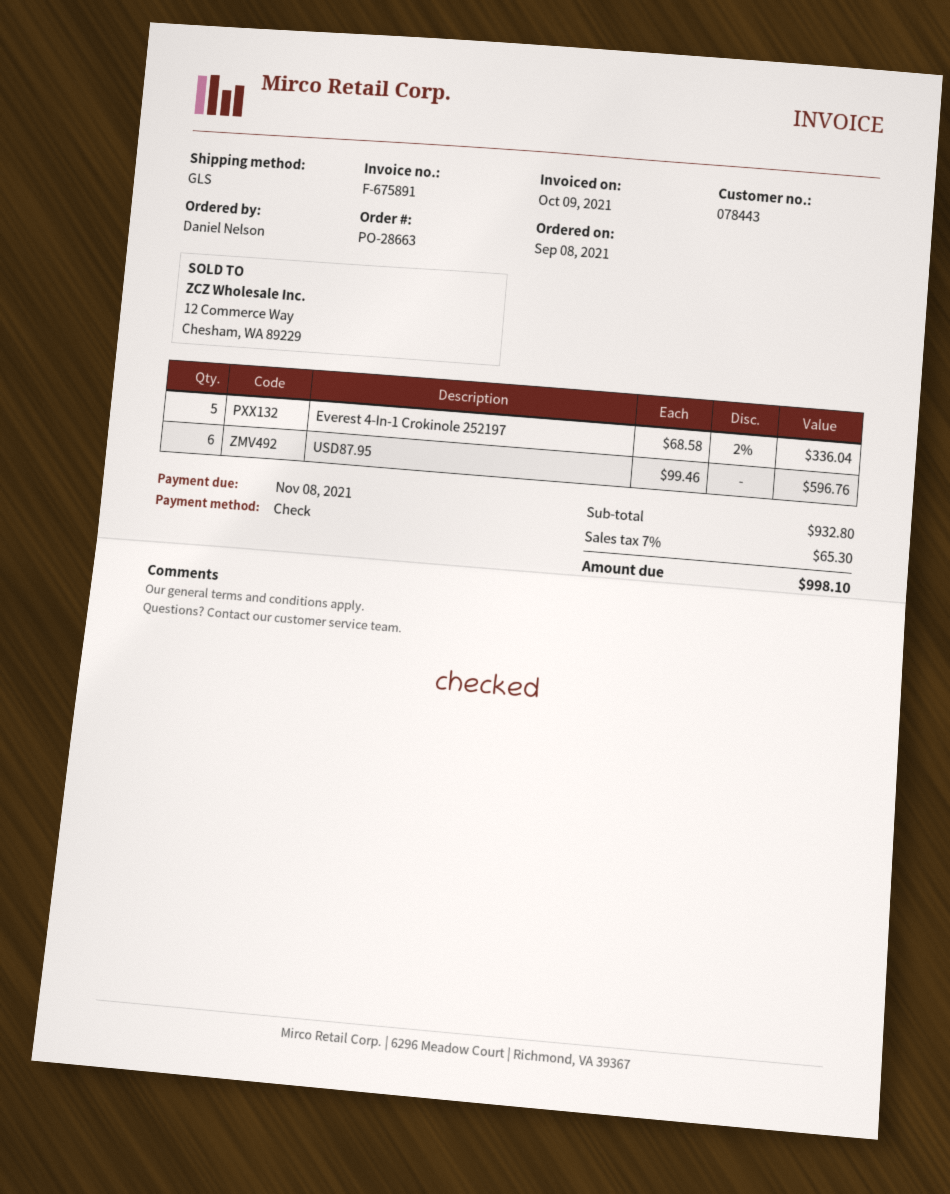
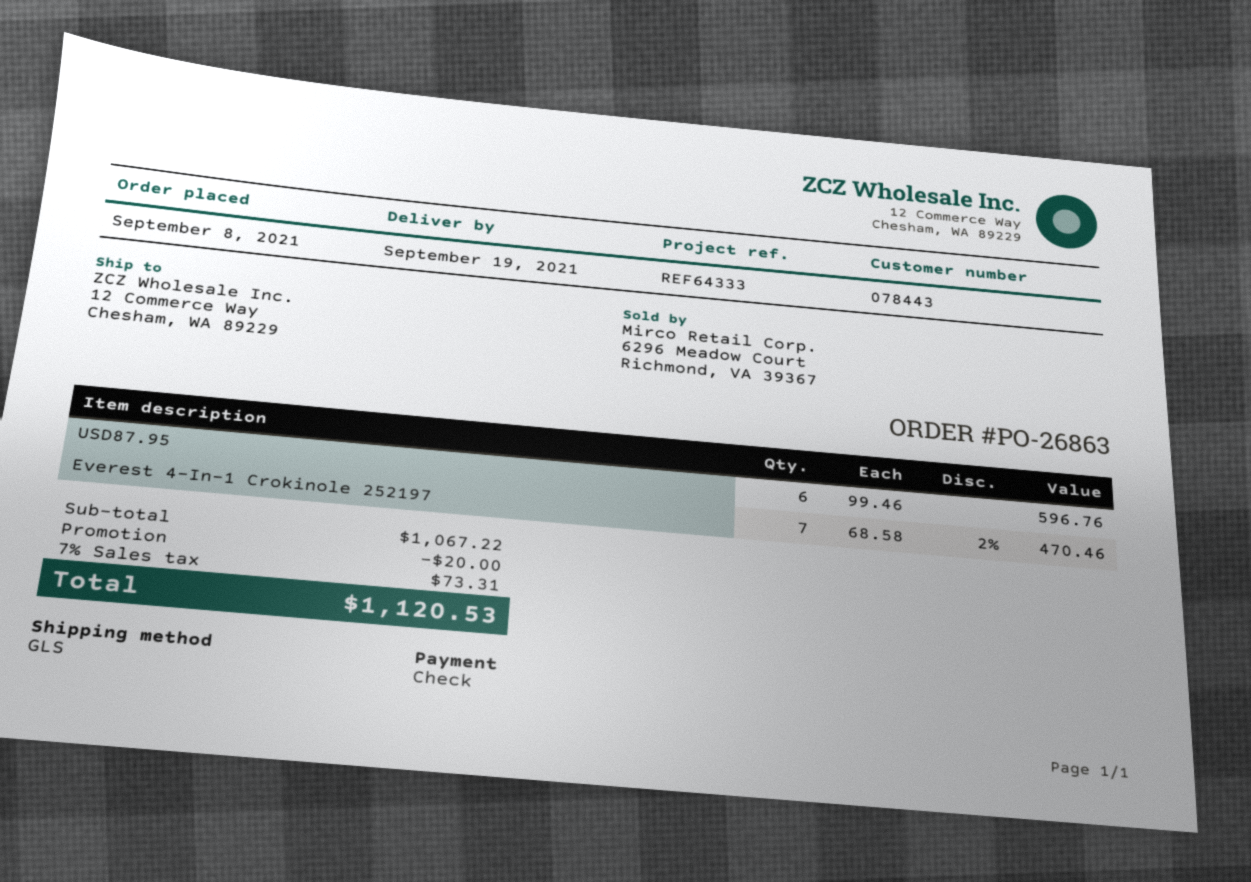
order number: PO-28663 -> PO-26863
Everest 4-In-1 Crokinole 252197: 5 x 68.58 - 2% = 336.04 -> 7 x 68.58 - 2% = 470.46
subtotal: 932.80 -> 1067.22
discount: none -> 20.00
tax: 7% = 65.30 -> 7% = 73.31
total: 998.10 -> 1120.53

